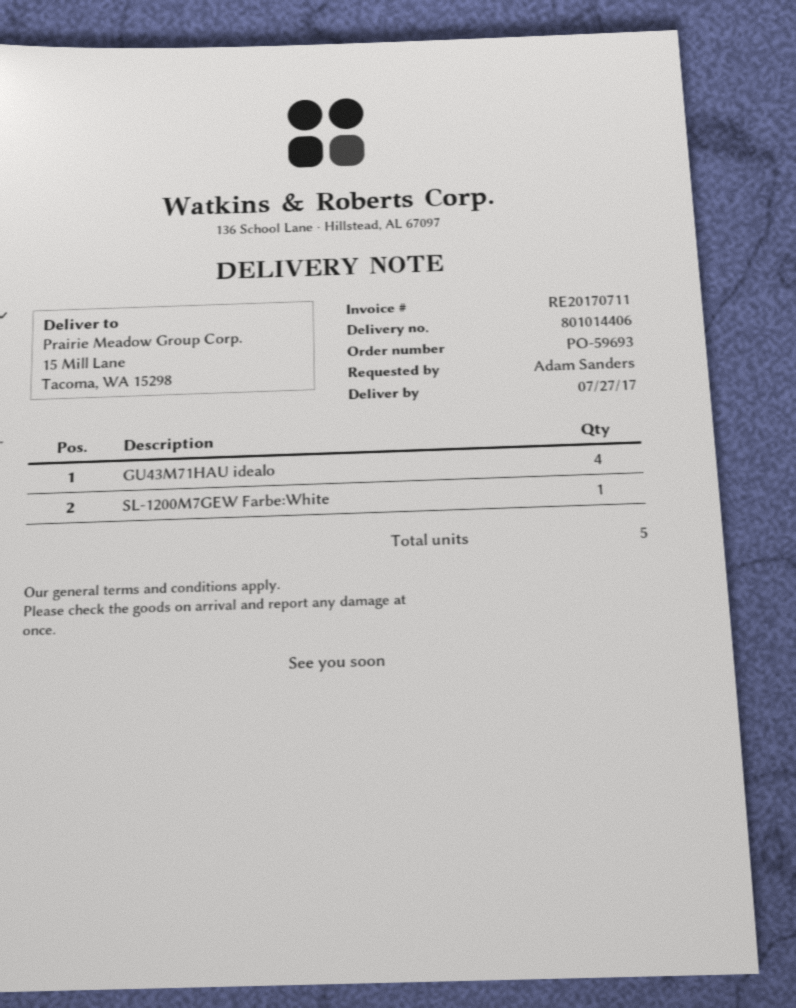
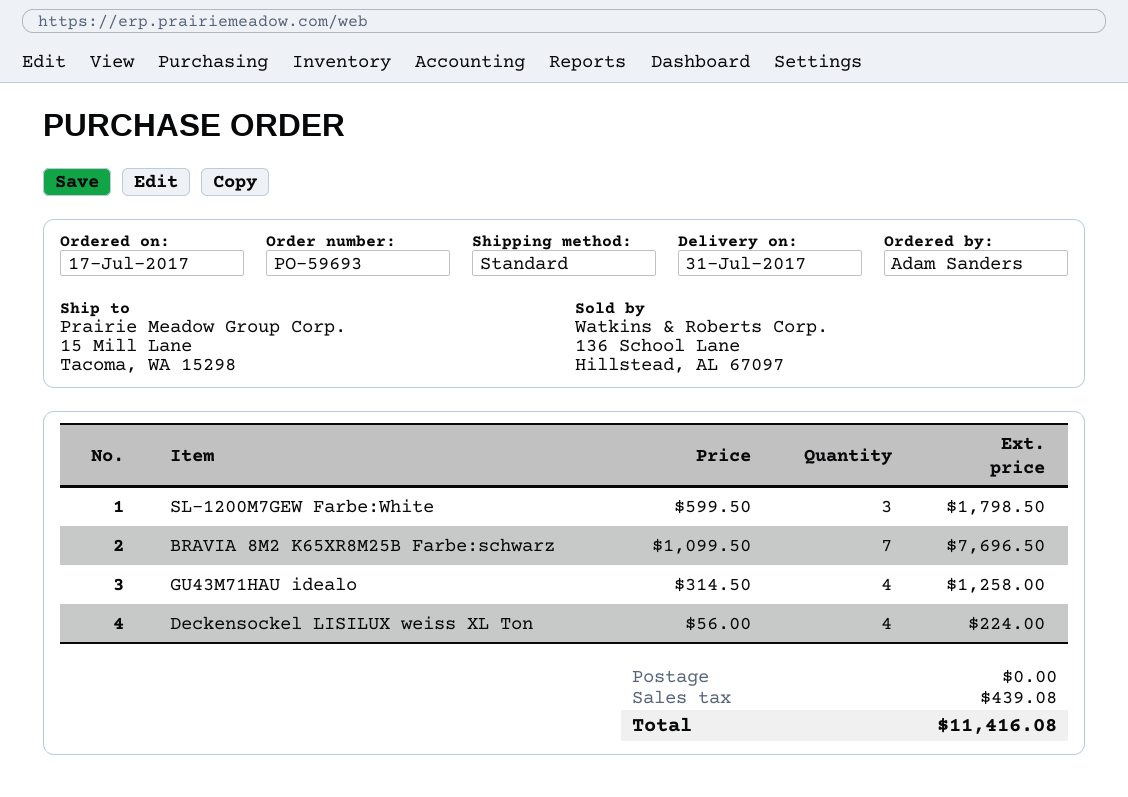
delivery date: 2017-07-27 -> 2017-07-31
SL-1200M7GEW Farbe:White: 1 -> 3
BRAVIA 8M2 K65XR8M25B Farbe:schwarz: none -> 7
Deckensockel LISILUX weiss XL Ton: none -> 4

